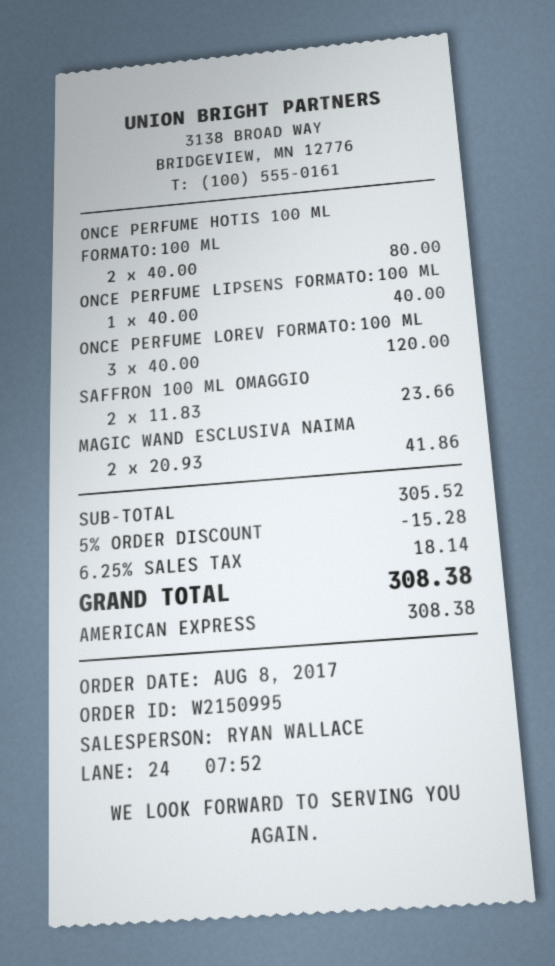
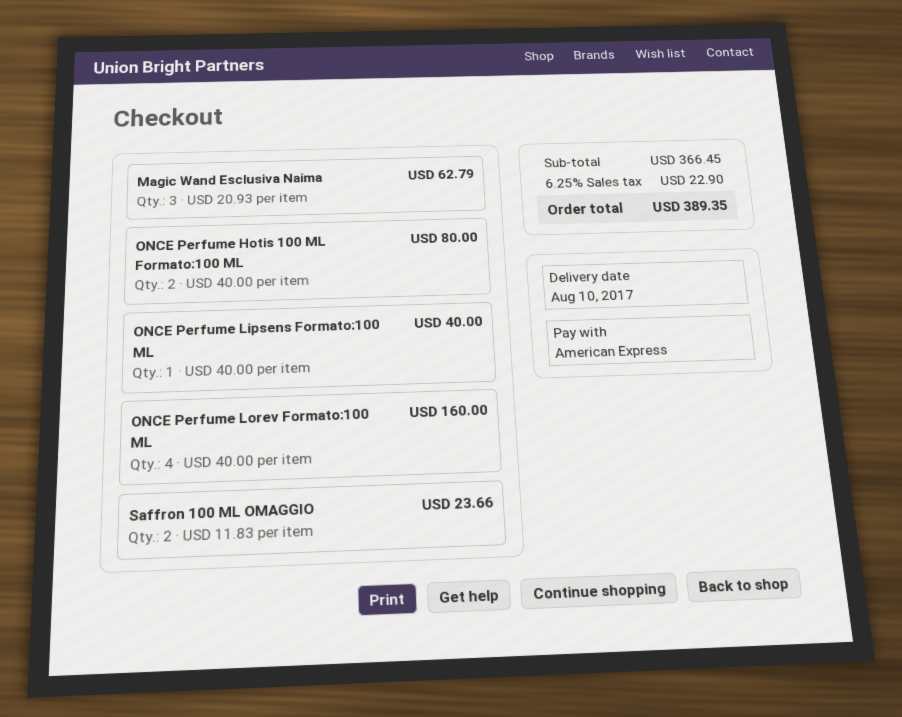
ONCE PERFUME LOREV FORMATO:100 ML: 3 x 40.00 = 120.00 -> 4 x 40.00 = 160.00
MAGIC WAND ESCLUSIVA NAIMA: 2 x 20.93 = 41.86 -> 3 x 20.93 = 62.79
subtotal: 305.52 -> 366.45
discount: 5% = 15.28 -> none
tax: 6.25% = 18.14 -> 6.25% = 22.90
total: 308.38 -> 389.35

